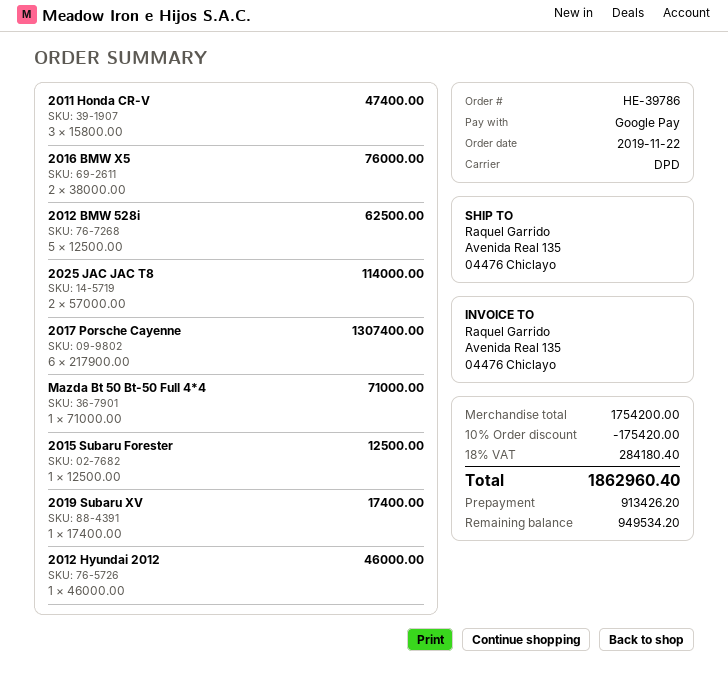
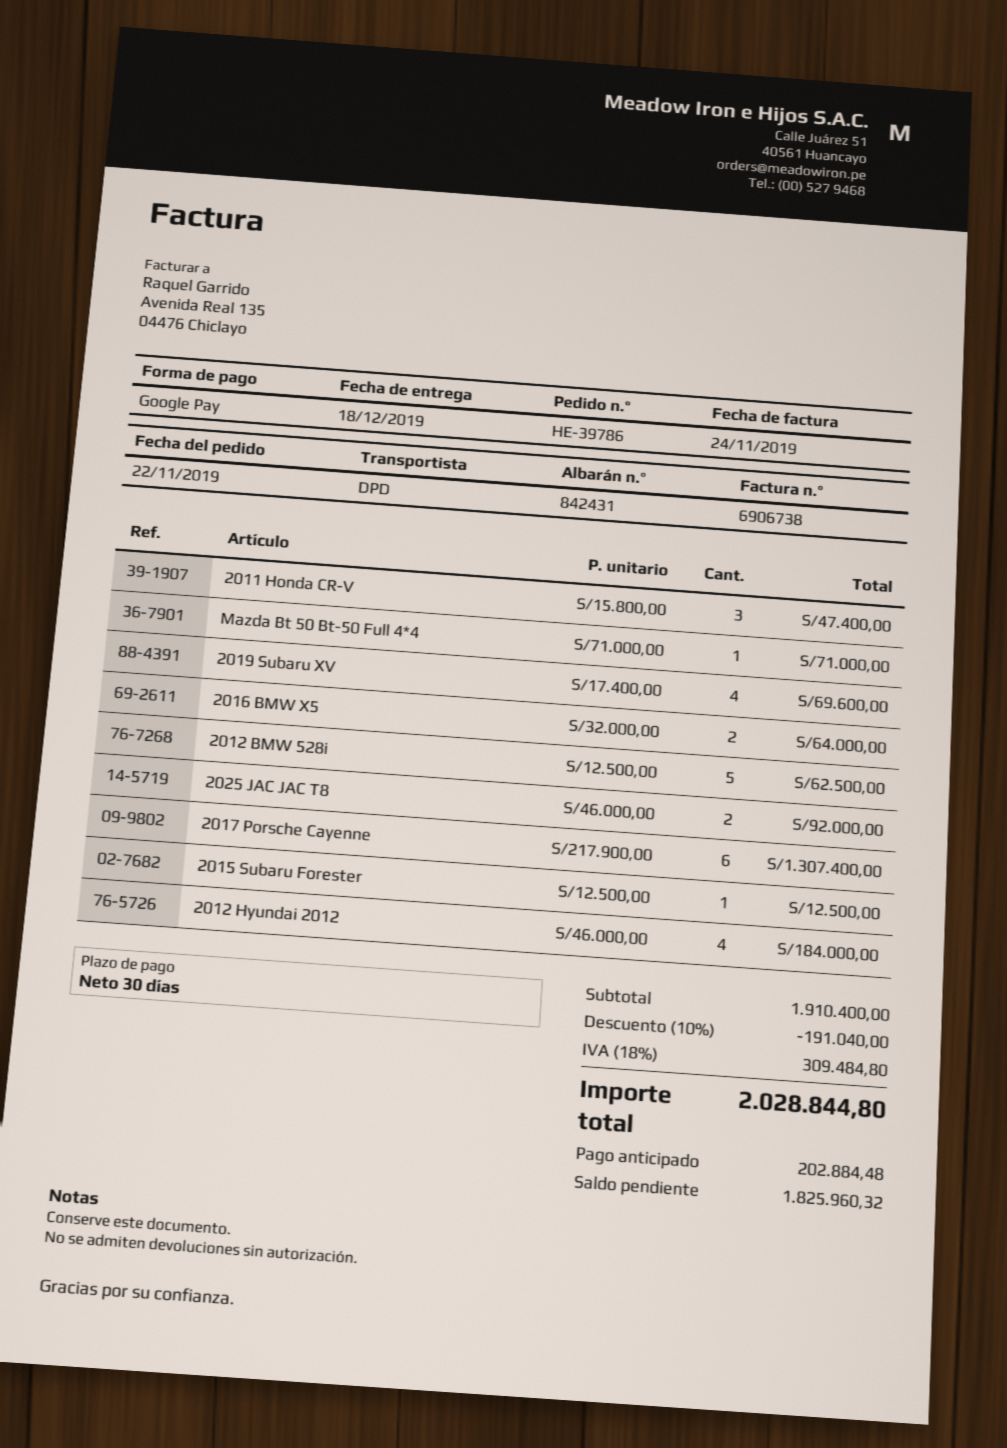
2016 BMW X5: 2 x 38000.00 = 76000.00 -> 2 x 32000.00 = 64000.00
2025 JAC JAC T8: 2 x 57000.00 = 114000.00 -> 2 x 46000.00 = 92000.00
2019 Subaru XV: 1 x 17400.00 = 17400.00 -> 4 x 17400.00 = 69600.00
2012 Hyundai 2012: 1 x 46000.00 = 46000.00 -> 4 x 46000.00 = 184000.00
subtotal: 1754200.00 -> 1910400.00
discount: 10% = 175420.00 -> 10% = 191040.00
tax: 18% = 284180.40 -> 18% = 309484.80
total: 1862960.40 -> 2028844.80
deposit: 913426.20 -> 202884.48
balance: 949534.20 -> 1825960.32

